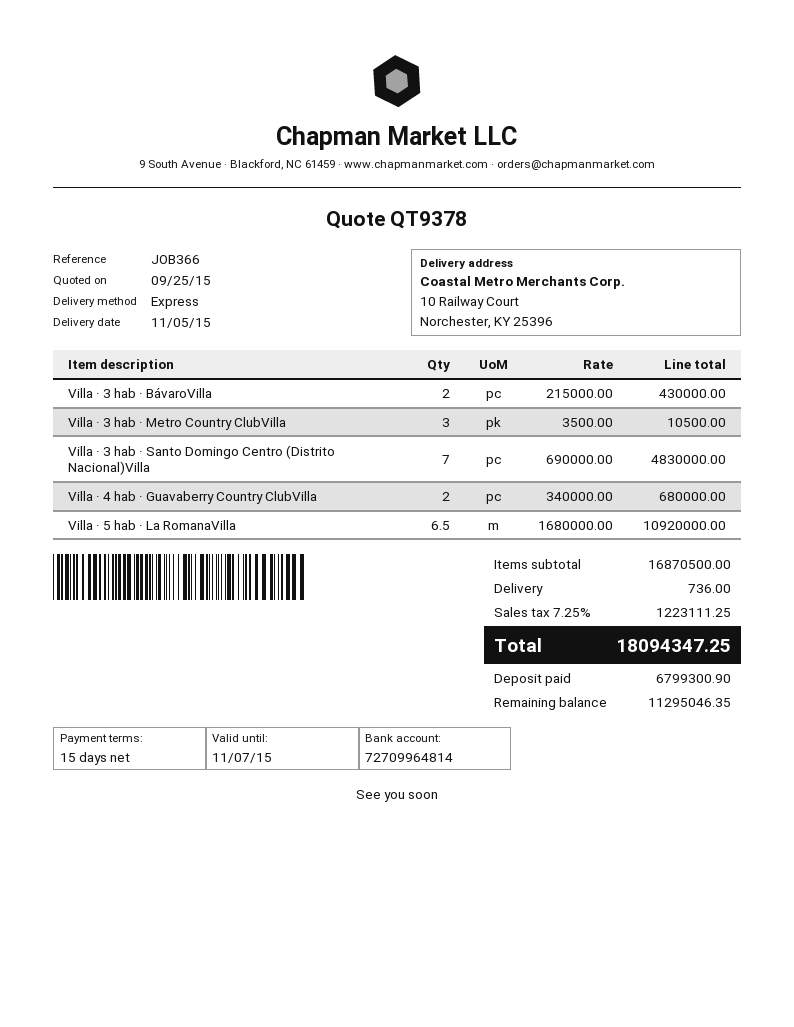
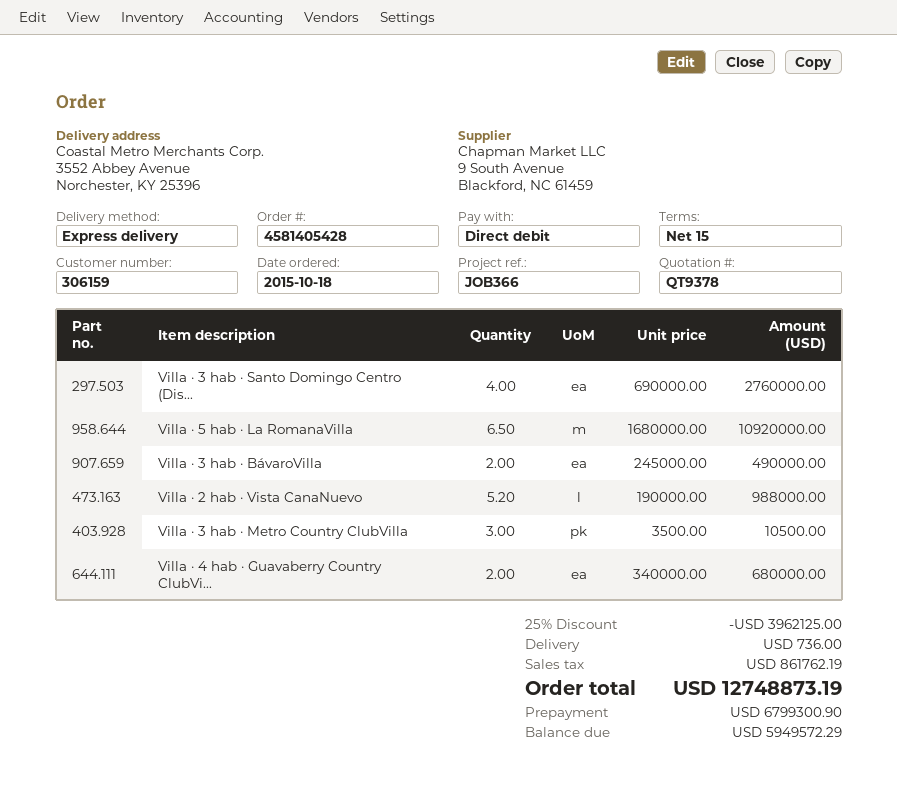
ship to: 10 Railway Court, Norchester, KY 25396 -> 3552 Abbey Avenue, Norchester, KY 25396
Villa · 3 hab · BávaroVilla: 2 x 215000.00 = 430000.00 -> 2 x 245000.00 = 490000.00
Villa · 3 hab · Santo Domingo Centro (Distrito Nacional)Villa: 7 x 690000.00 = 4830000.00 -> 4 x 690000.00 = 2760000.00
Villa · 2 hab · Vista CanaNuevo: none -> 5.2 x 190000.00 = 988000.00
discount: none -> 25% = 3962125.00
tax: 1223111.25 -> 861762.19
total: 18094347.25 -> 12748873.19
balance: 11295046.35 -> 5949572.29

